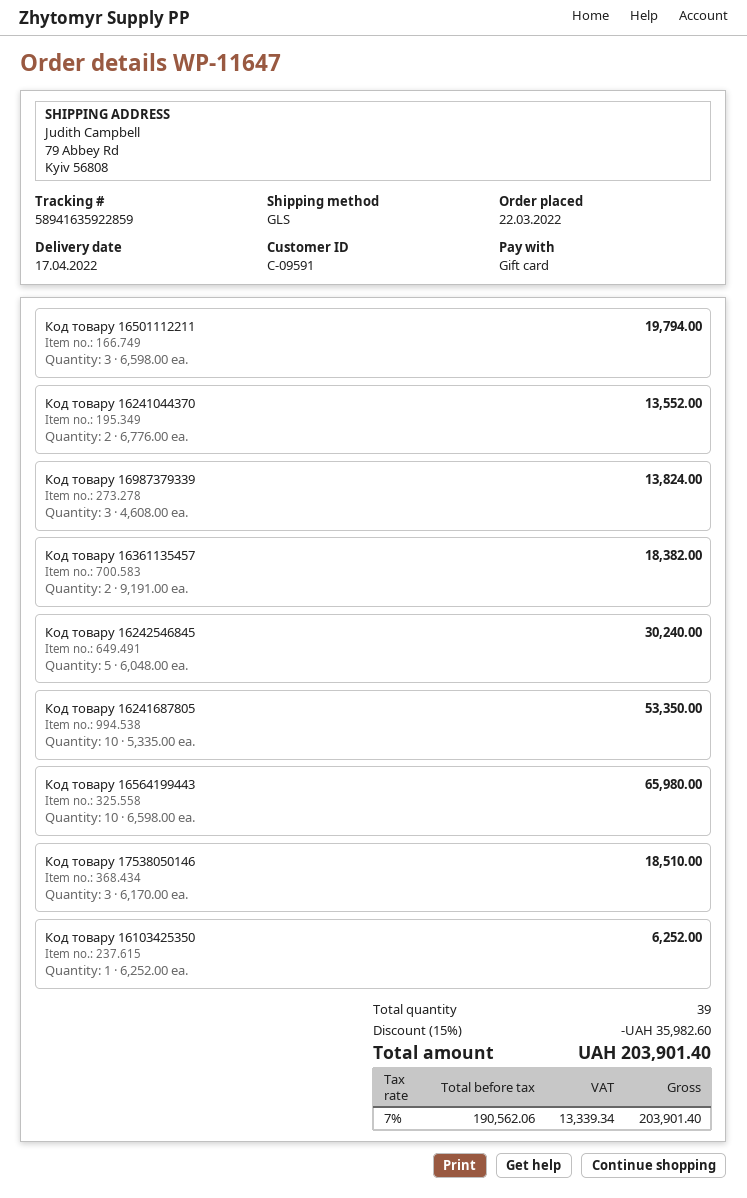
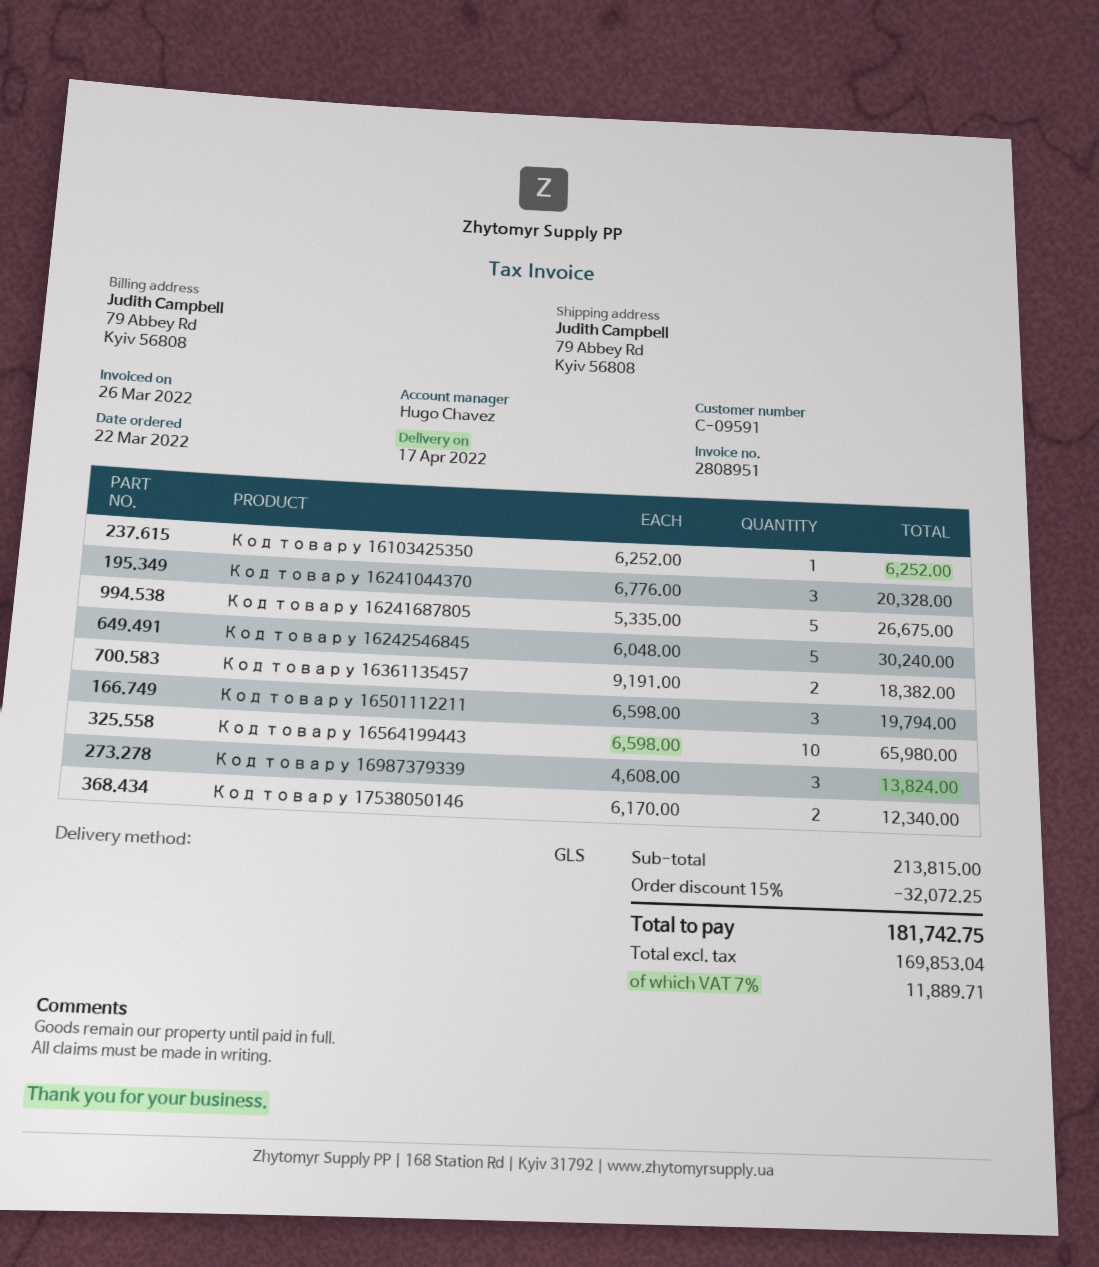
Код товару 16241044370: 2 x 6776.00 = 13552.00 -> 3 x 6776.00 = 20328.00
Код товару 16241687805: 10 x 5335.00 = 53350.00 -> 5 x 5335.00 = 26675.00
Код товару 17538050146: 3 x 6170.00 = 18510.00 -> 2 x 6170.00 = 12340.00
discount: 15% = 35982.60 -> 15% = 32072.25
net: 190562.06 -> 169853.04
tax: 7% = 13339.34 -> 7% = 11889.71
total: 203901.40 -> 181742.75

